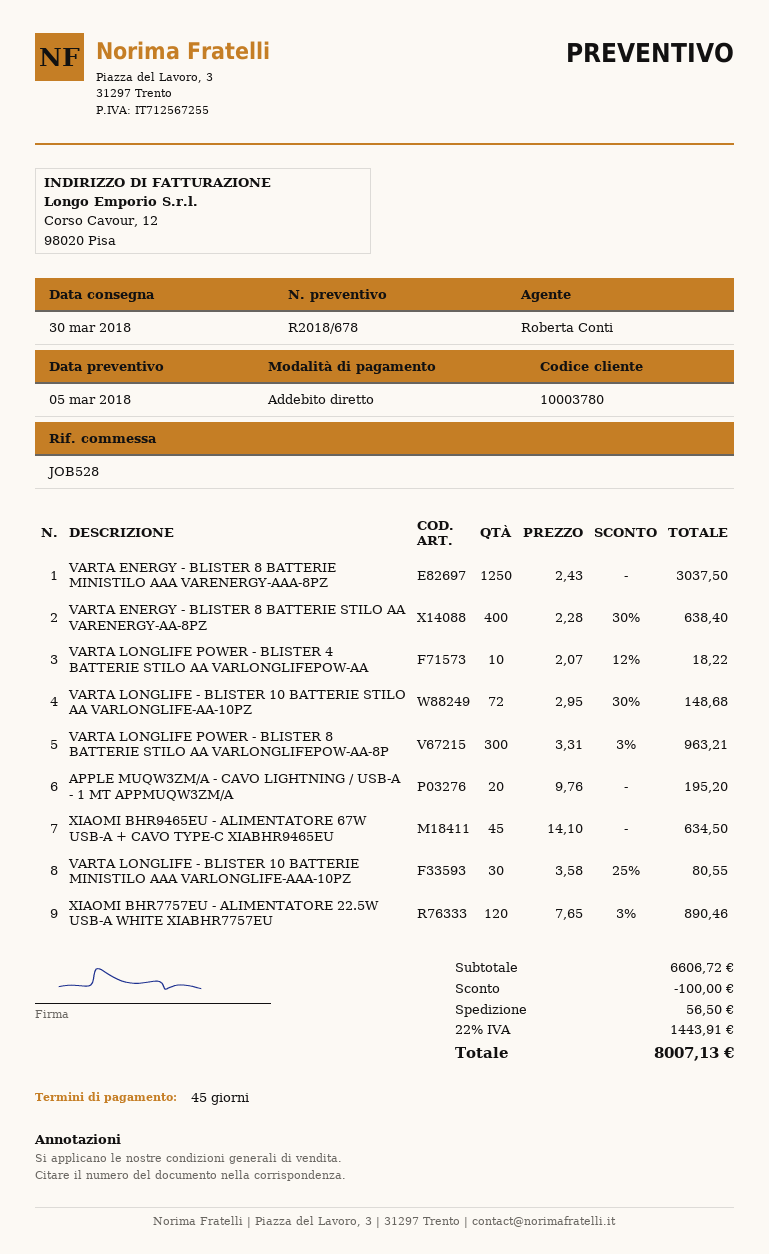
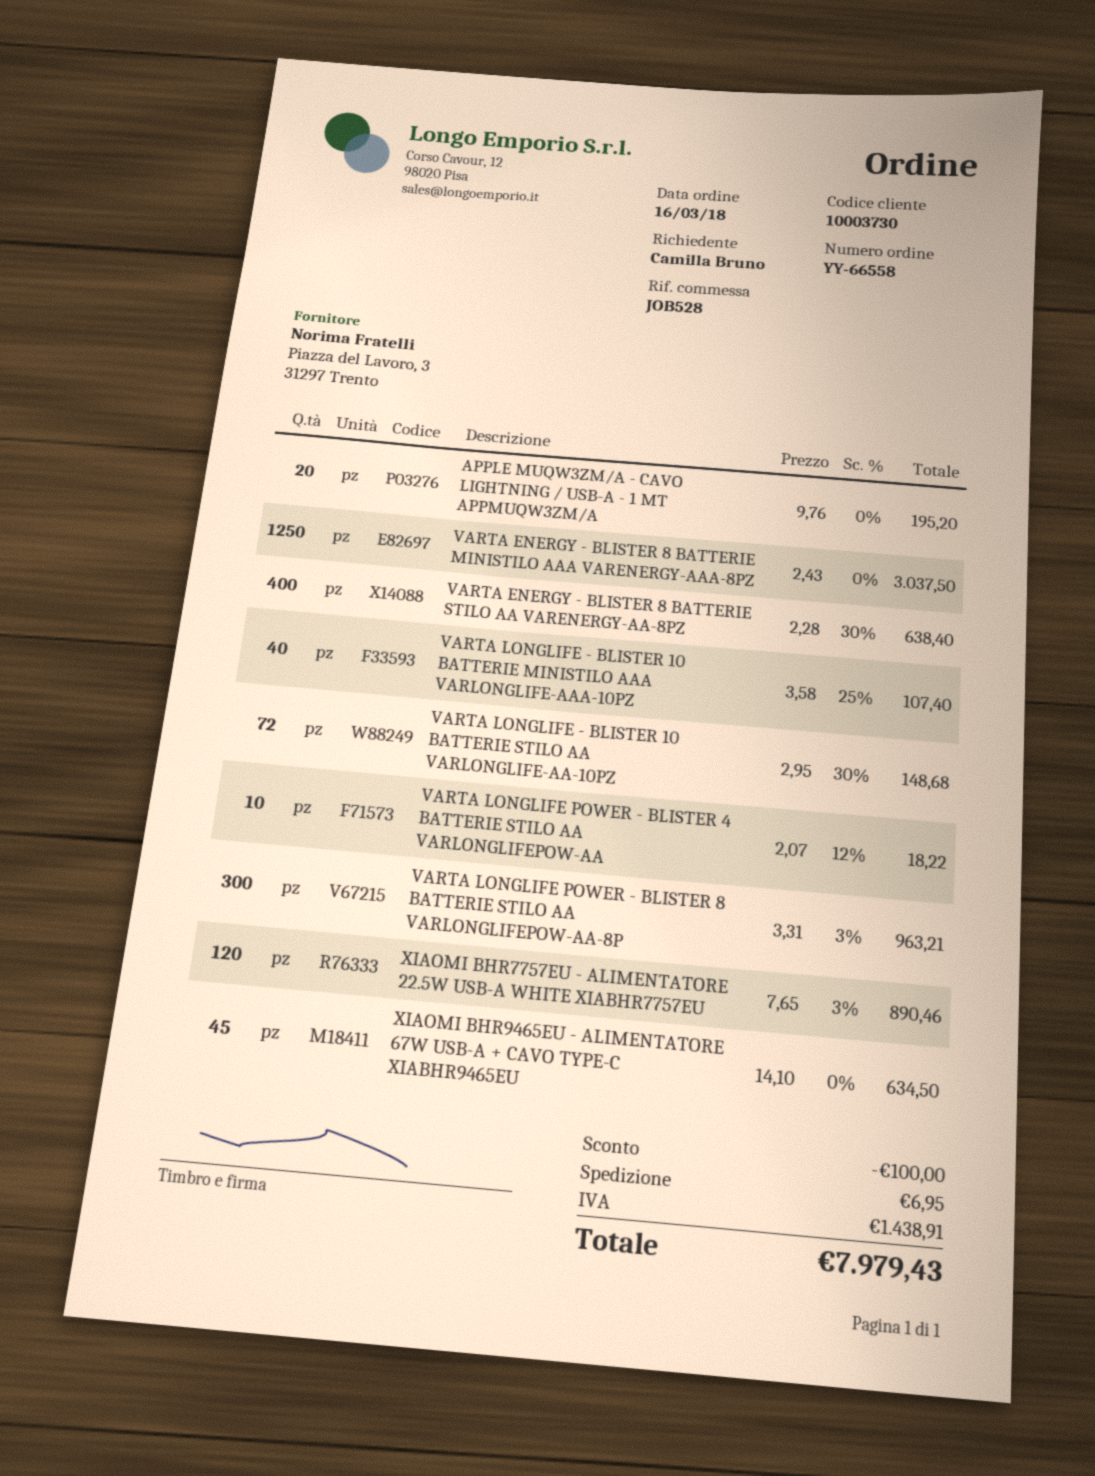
customer number: 10003780 -> 10003730
VARTA LONGLIFE - BLISTER 10 BATTERIE MINISTILO AAA VARLONGLIFE-AAA-10PZ: 30 x 3.58 - 25% = 80.55 -> 40 x 3.58 - 25% = 107.40
shipping: 56.50 -> 6.95
tax: 1443.91 -> 1438.91
total: 8007.13 -> 7979.43

